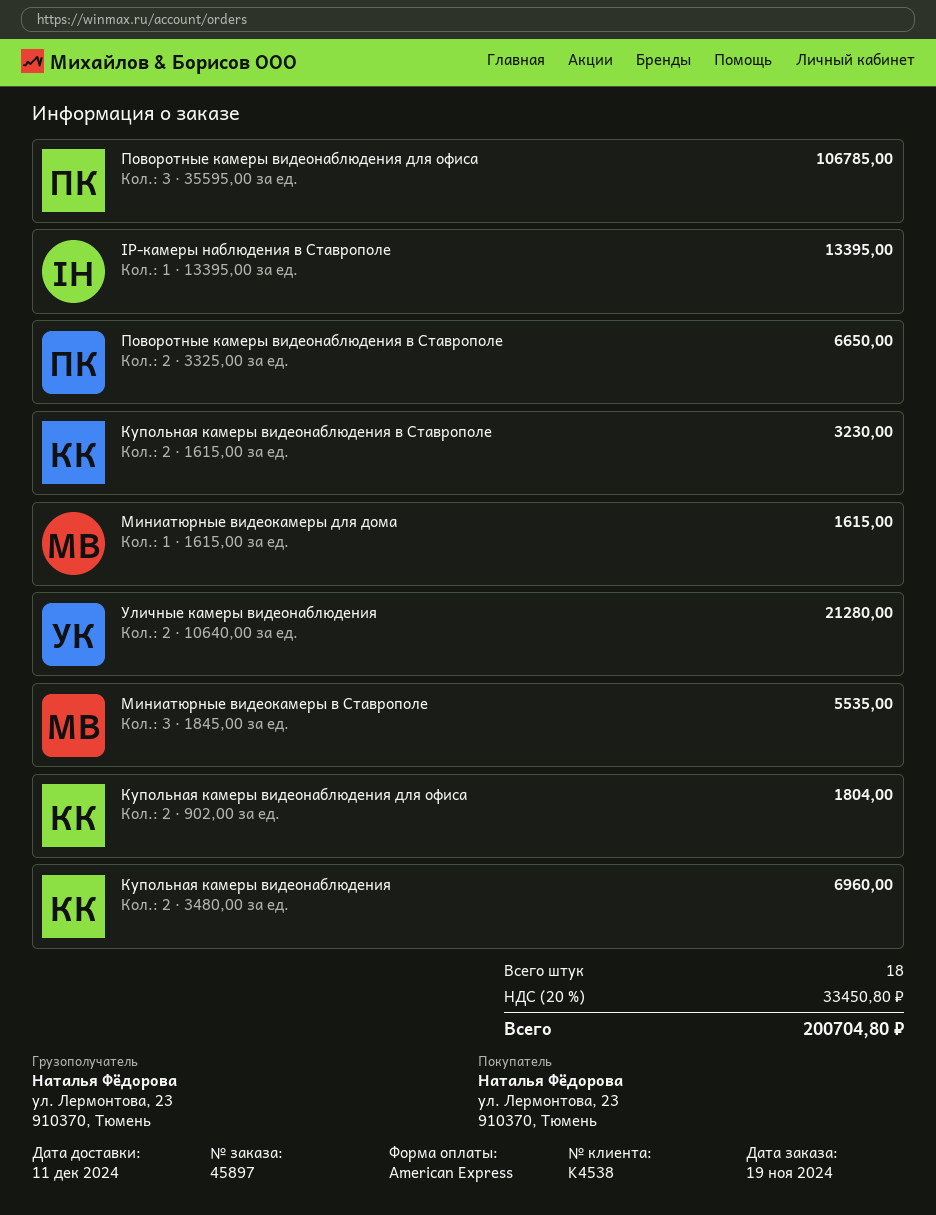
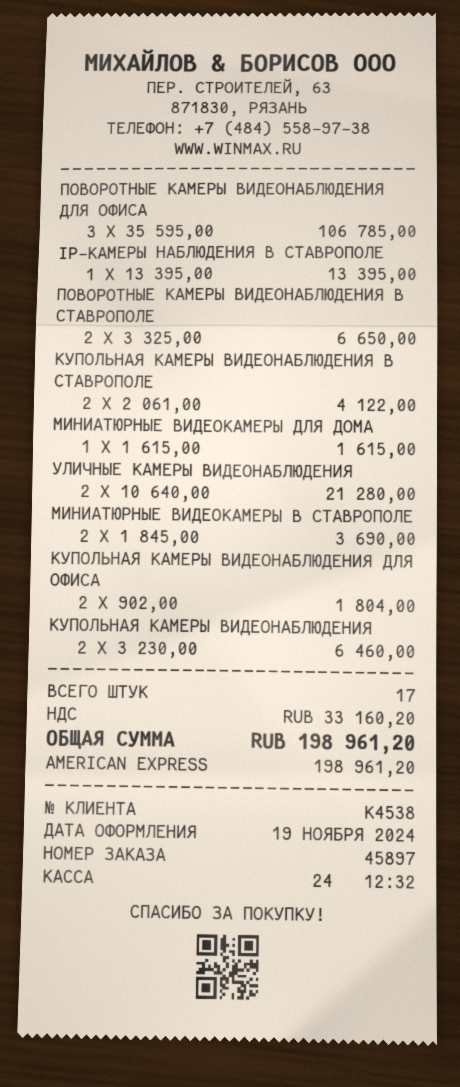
Купольная камеры видеонаблюдения в Ставрополе: 2 x 1615.00 = 3230.00 -> 2 x 2061.00 = 4122.00
Миниатюрные видеокамеры в Ставрополе: 3 x 1845.00 = 5535.00 -> 2 x 1845.00 = 3690.00
Купольная камеры видеонаблюдения: 2 x 3480.00 = 6960.00 -> 2 x 3230.00 = 6460.00
total quantity: 18 -> 17
tax: 33450.80 -> 33160.20
total: 200704.80 -> 198961.20

